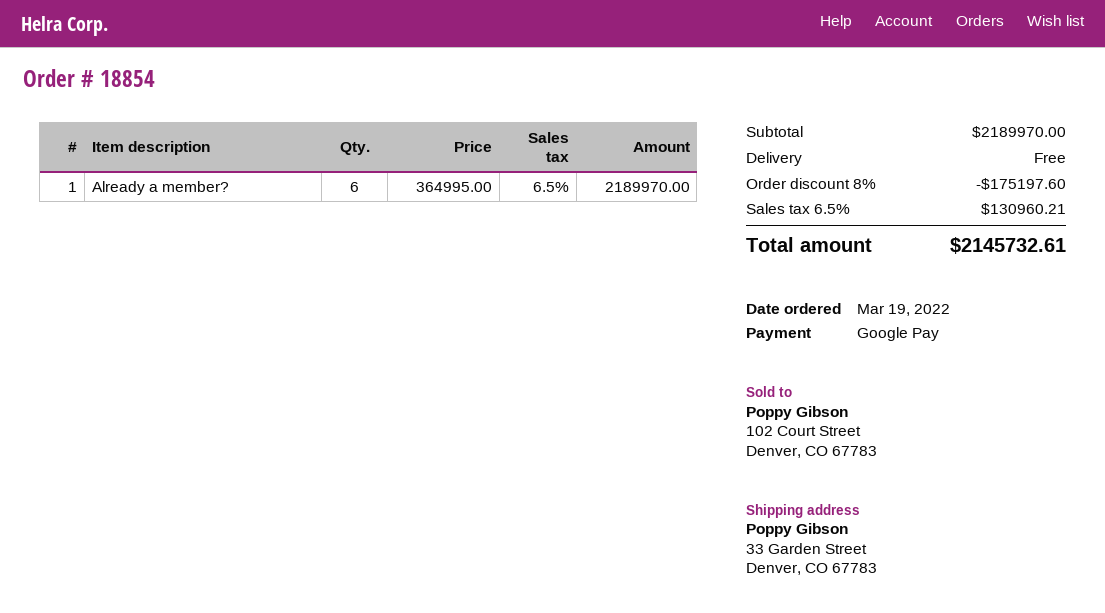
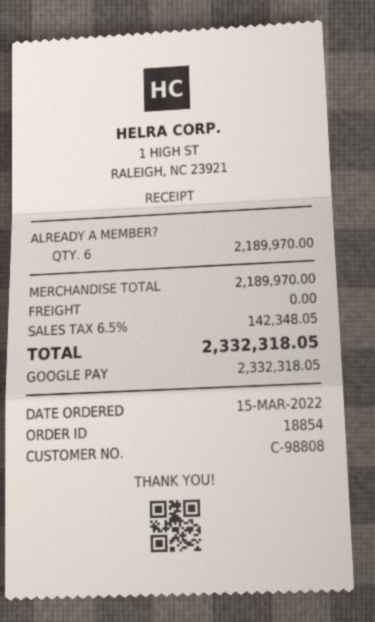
order date: 2022-03-19 -> 2022-03-15
discount: 8% = 175197.60 -> none
tax: 6.5% = 130960.21 -> 6.5% = 142348.05
total: 2145732.61 -> 2332318.05

